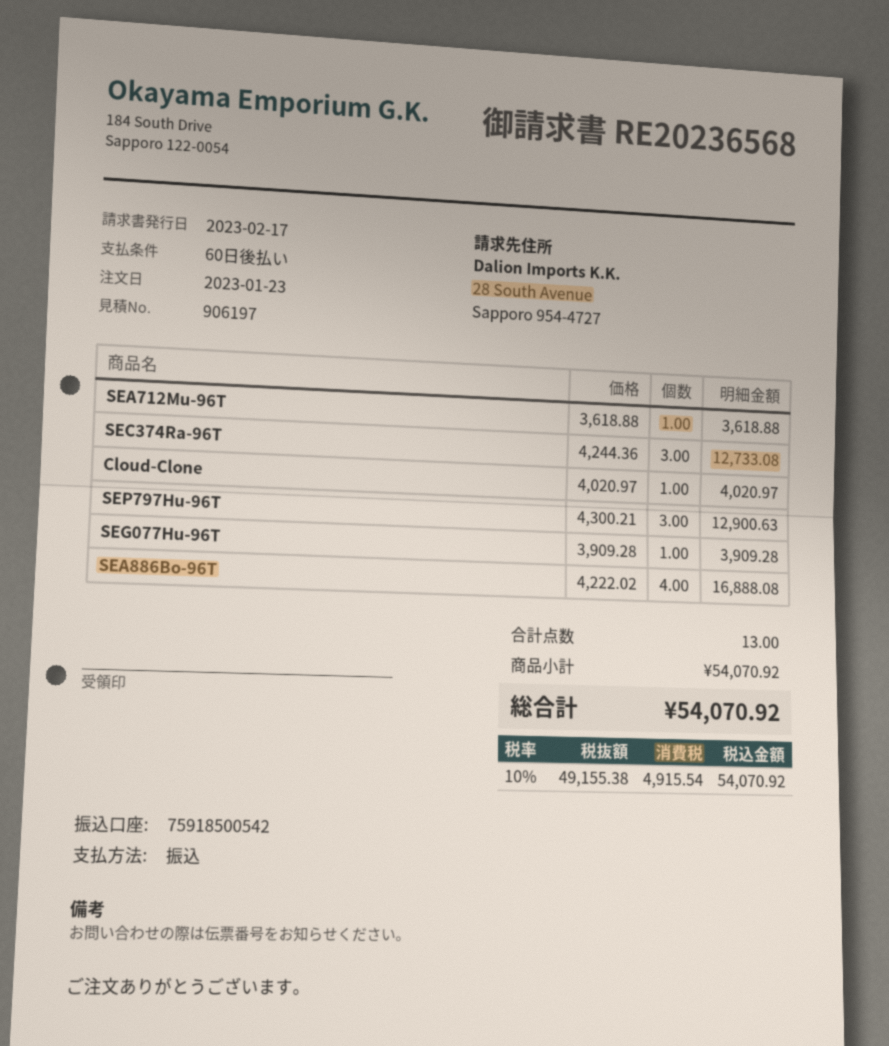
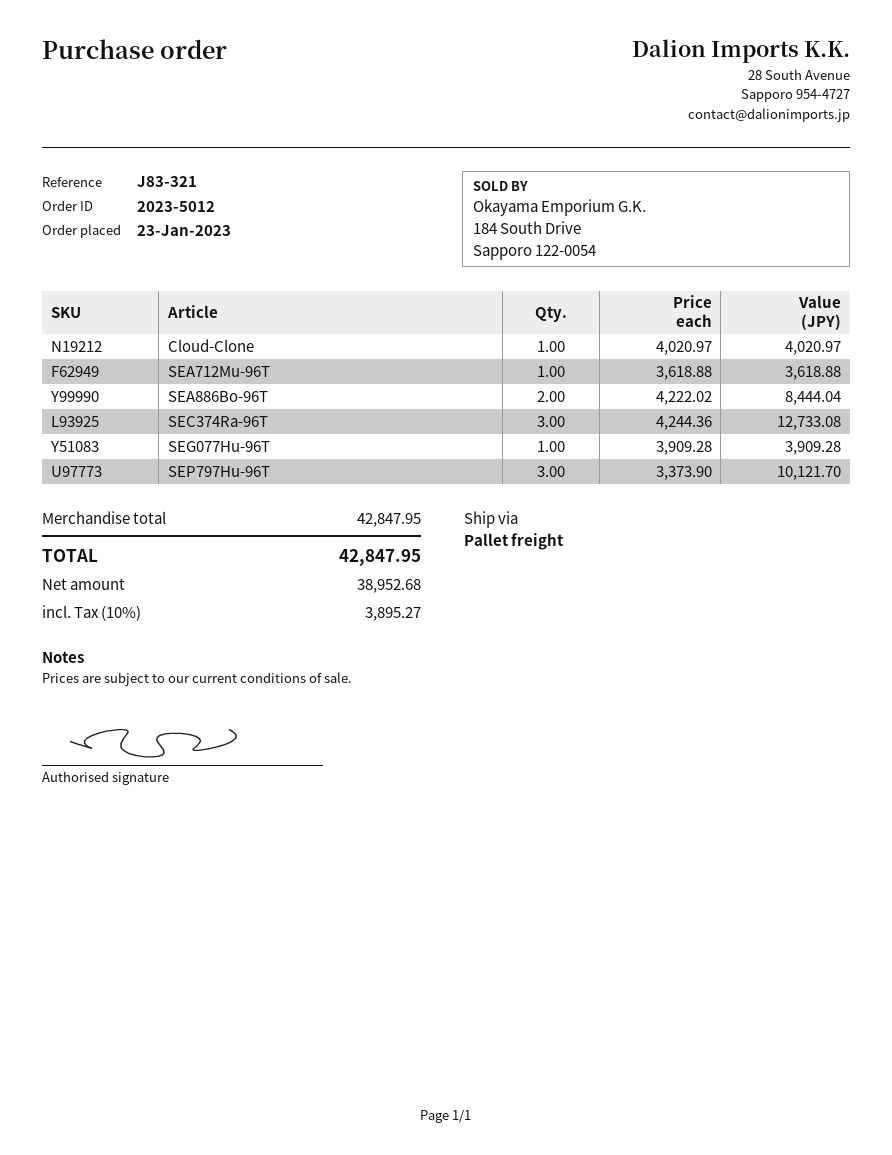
SEP797Hu-96T: 3 x 4300.21 = 12900.63 -> 3 x 3373.90 = 10121.70
SEA886Bo-96T: 4 x 4222.02 = 16888.08 -> 2 x 4222.02 = 8444.04
subtotal: 54070.92 -> 42847.95
net: 49155.38 -> 38952.68
tax: 10% = 4915.54 -> 10% = 3895.27
total: 54070.92 -> 42847.95

